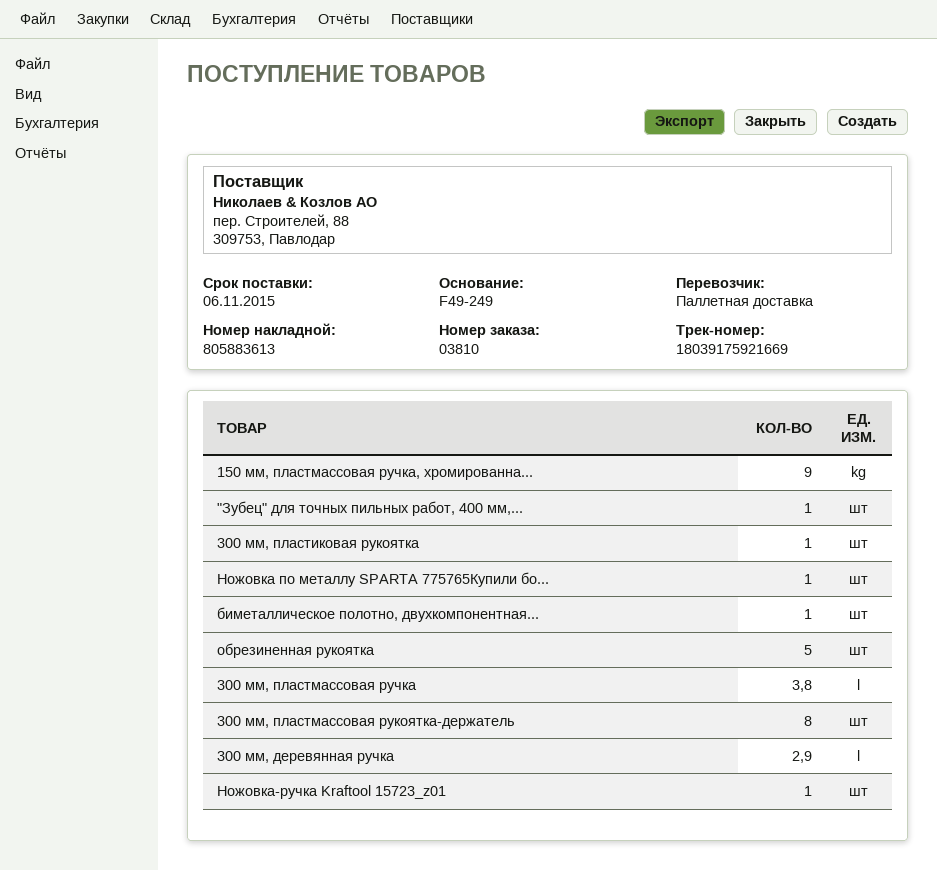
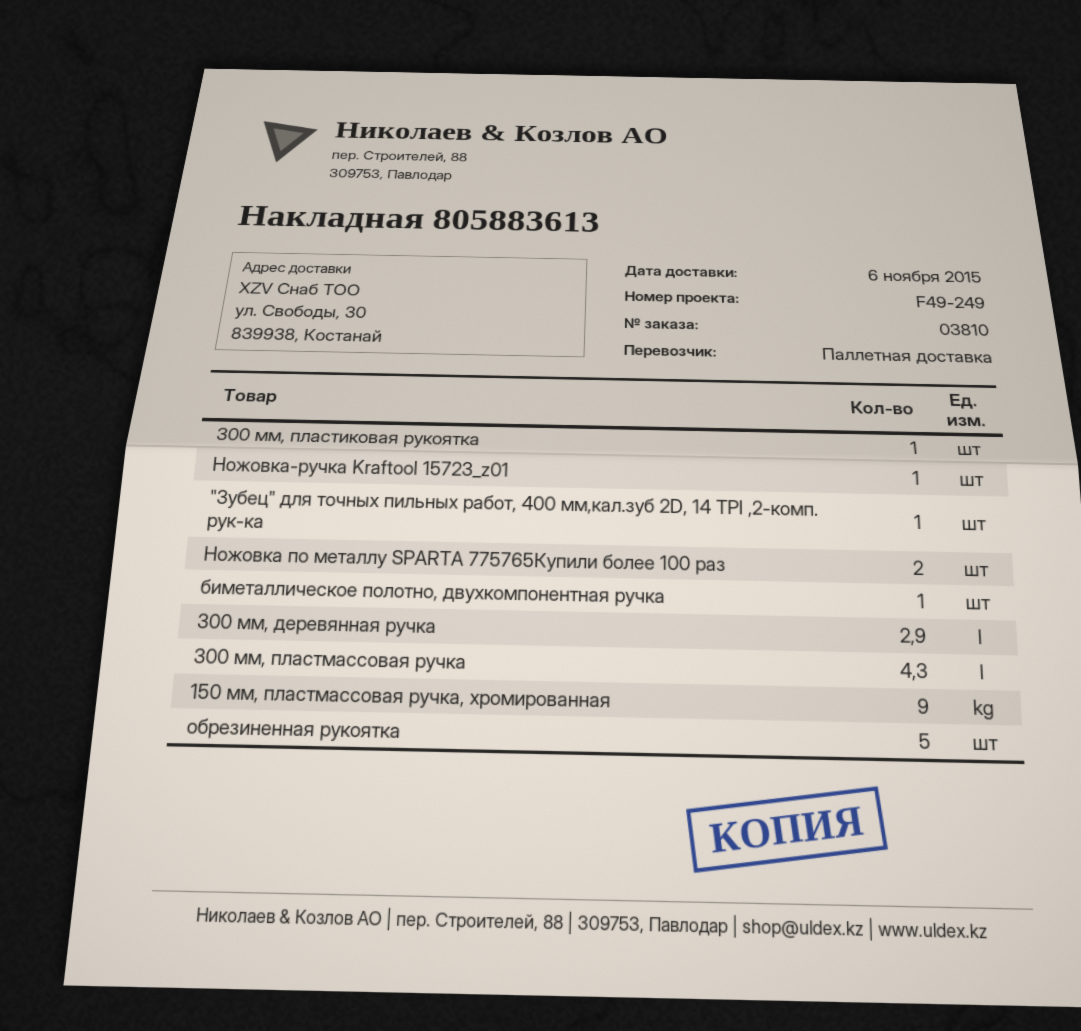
Ножовка по металлу SPARTA 775765Купили бо...: 1 -> 2
300 мм, пластмассовая ручка: 3.8 -> 4.3
300 мм, пластмассовая рукоятка-держатель: 8 -> none

